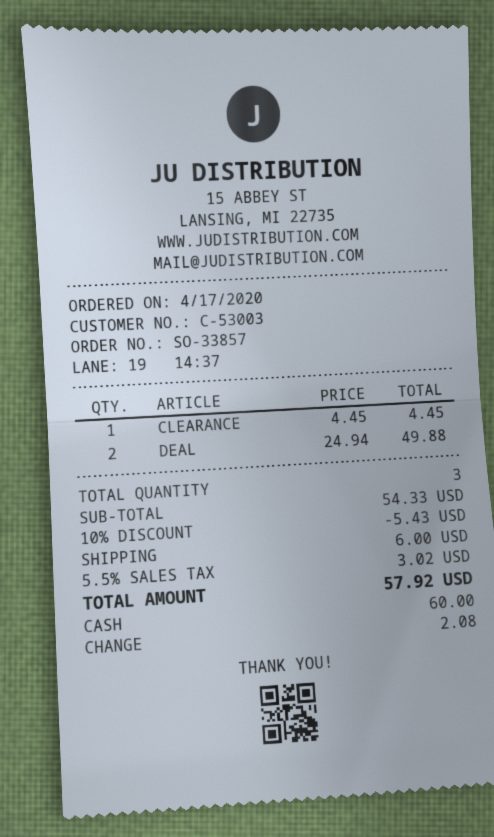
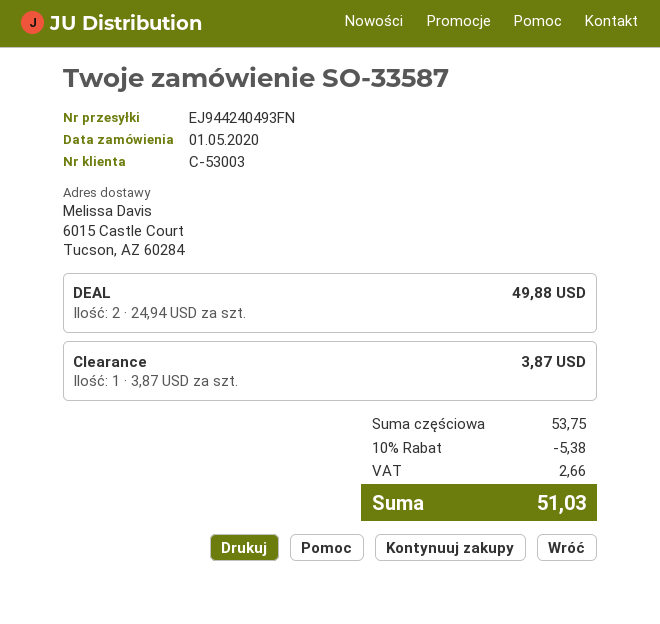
order number: SO-33857 -> SO-33587
order date: 2020-04-17 -> 2020-05-01
CLEARANCE: 1 x 4.45 = 4.45 -> 1 x 3.87 = 3.87
subtotal: 54.33 -> 53.75
discount: 10% = 5.43 -> 10% = 5.38
shipping: 6.00 -> none
tax: 3.02 -> 2.66
total: 57.92 -> 51.03

